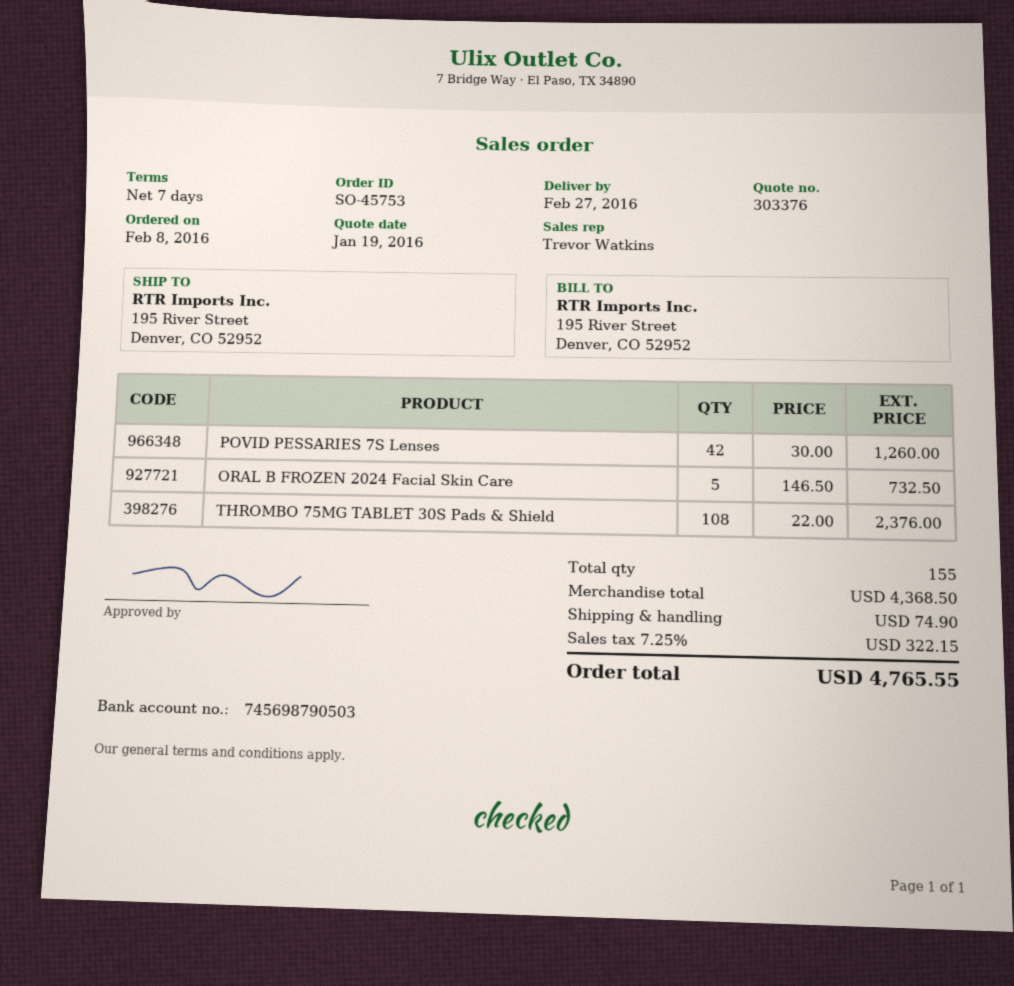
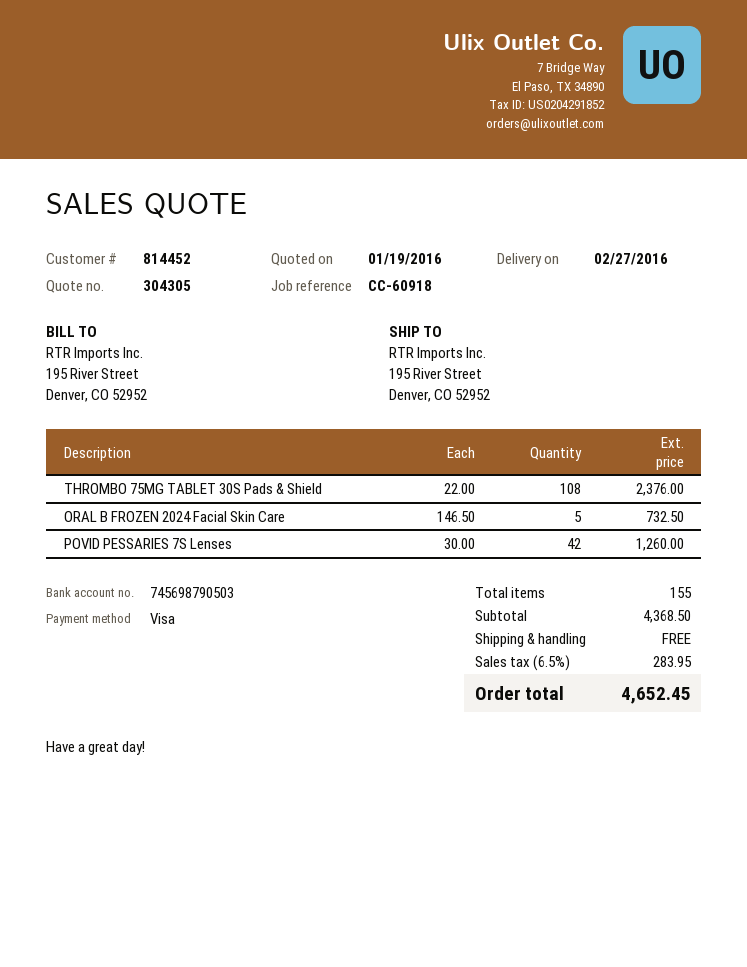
quote number: 303376 -> 304305
shipping: 74.90 -> 0.00
tax: 7.25% = 322.15 -> 6.5% = 283.95
total: 4765.55 -> 4652.45

